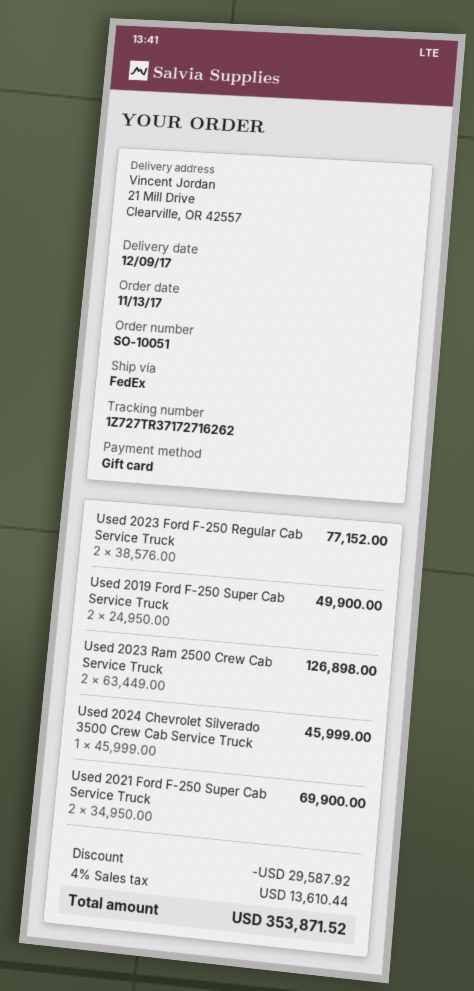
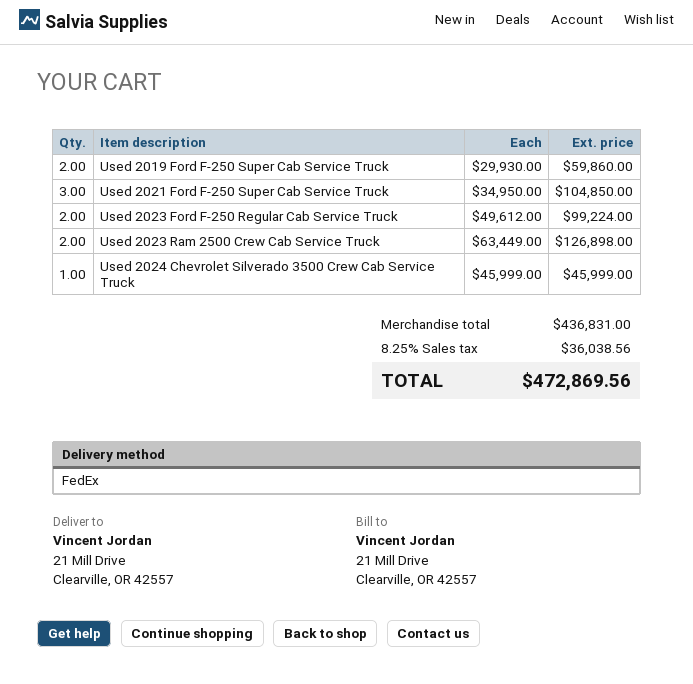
Used 2023 Ford F-250 Regular Cab Service Truck: 2 x 38576.00 = 77152.00 -> 2 x 49612.00 = 99224.00
Used 2019 Ford F-250 Super Cab Service Truck: 2 x 24950.00 = 49900.00 -> 2 x 29930.00 = 59860.00
Used 2021 Ford F-250 Super Cab Service Truck: 2 x 34950.00 = 69900.00 -> 3 x 34950.00 = 104850.00
discount: 29587.92 -> none
tax: 4% = 13610.44 -> 8.25% = 36038.56
total: 353871.52 -> 472869.56

